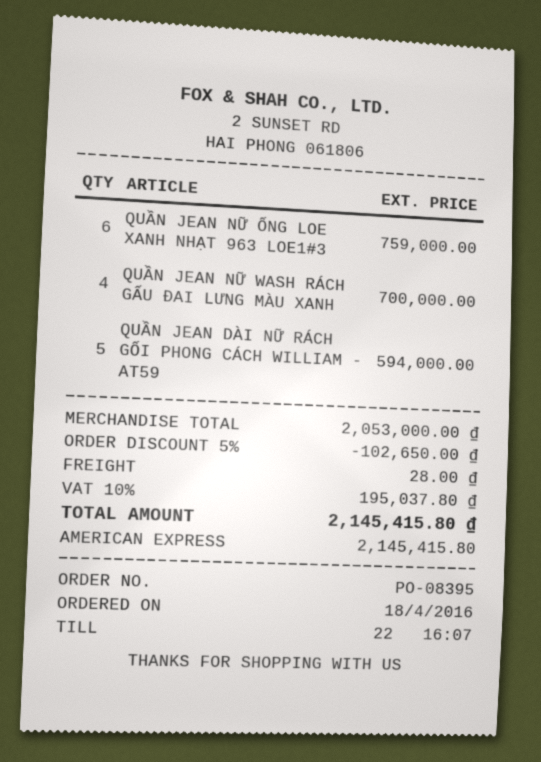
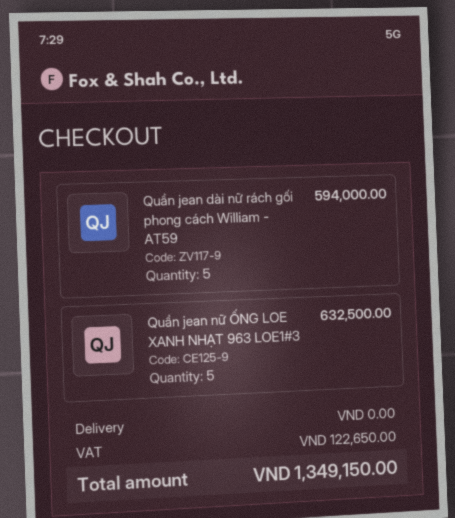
QUẦN JEAN NỮ ỐNG LOE XANH NHẠT 963 LOE1#3: 6 for 759000.00 -> 5 for 632500.00
QUẦN JEAN NỮ WASH RÁCH GẤU ĐAI LƯNG MÀU XANH: 4 for 700000.00 -> none
discount: 5% = 102650.00 -> none
shipping: 28.00 -> 0.00
tax: 195037.80 -> 122650.00
total: 2145415.80 -> 1349150.00

